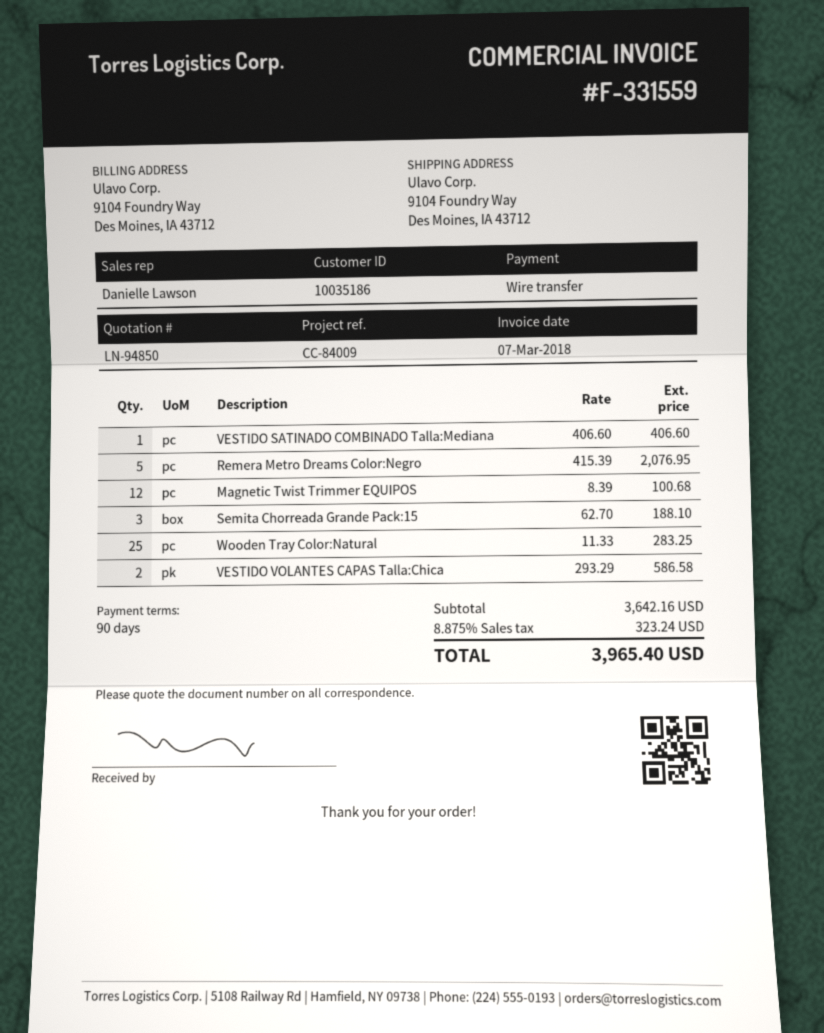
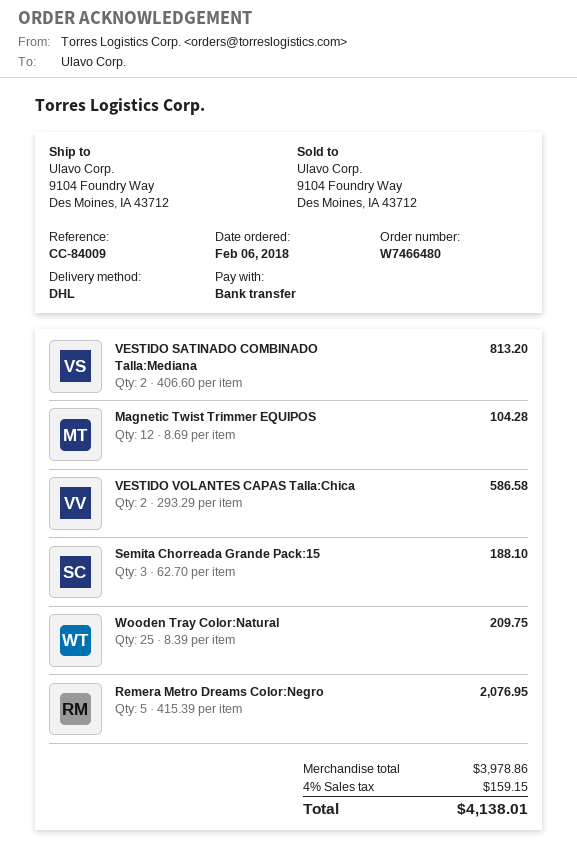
VESTIDO SATINADO COMBINADO Talla:Mediana: 1 x 406.60 = 406.60 -> 2 x 406.60 = 813.20
Magnetic Twist Trimmer EQUIPOS: 12 x 8.39 = 100.68 -> 12 x 8.69 = 104.28
Wooden Tray Color:Natural: 25 x 11.33 = 283.25 -> 25 x 8.39 = 209.75
subtotal: 3642.16 -> 3978.86
tax: 8.875% = 323.24 -> 4% = 159.15
total: 3965.40 -> 4138.01

